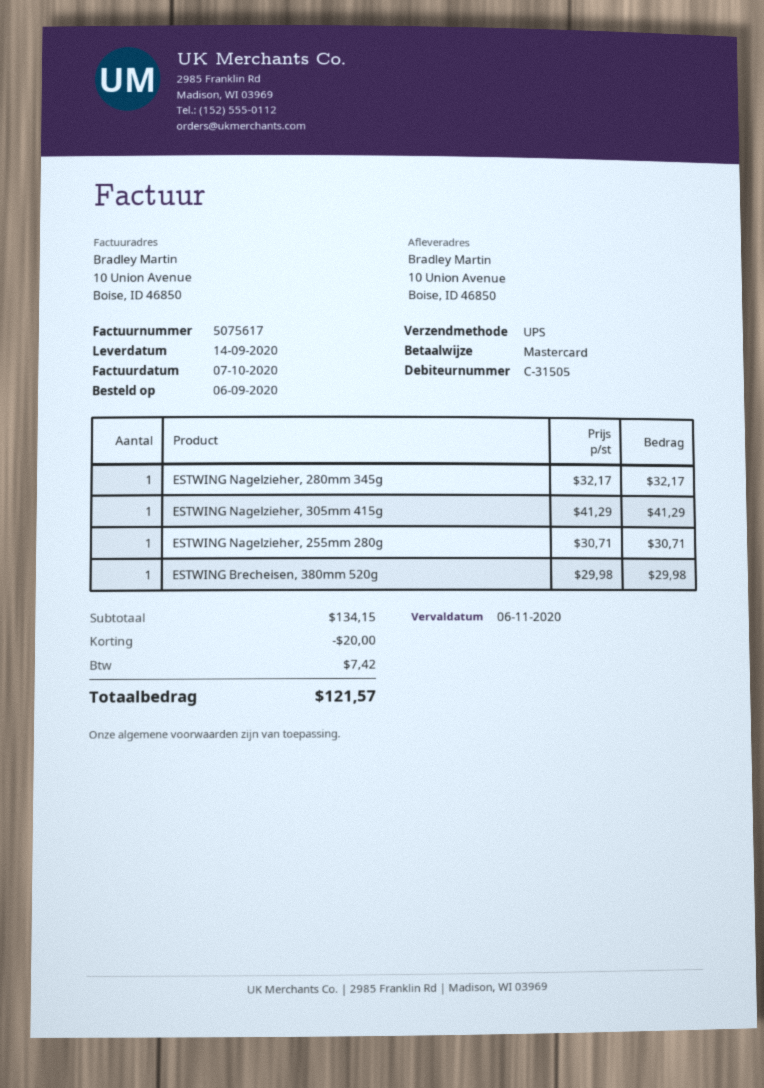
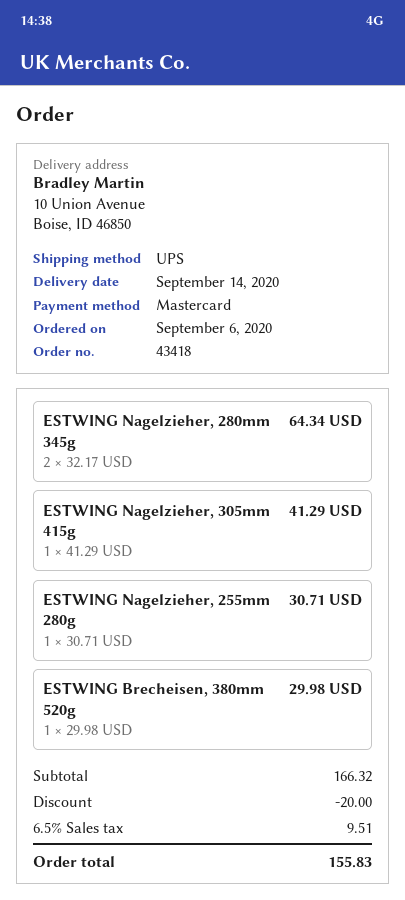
ESTWING Nagelzieher, 280mm 345g: 1 x 32.17 = 32.17 -> 2 x 32.17 = 64.34
subtotal: 134.15 -> 166.32
tax: 7.42 -> 9.51
total: 121.57 -> 155.83

